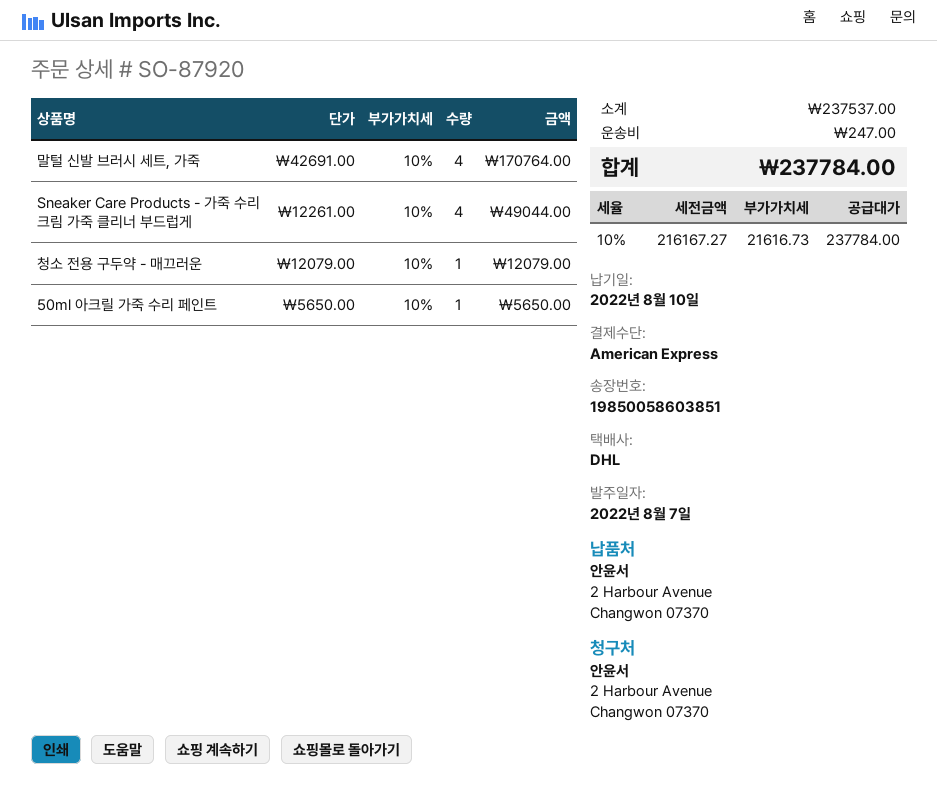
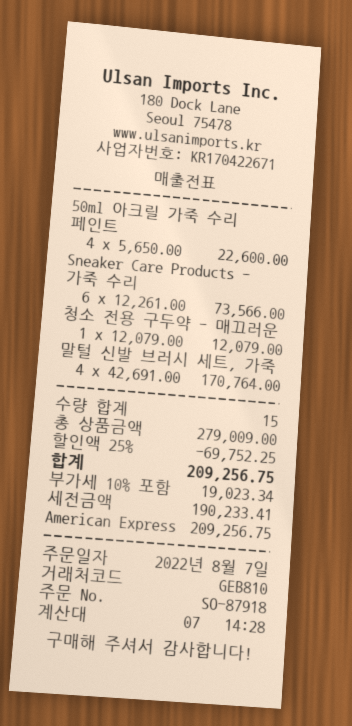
order number: SO-87920 -> SO-87918
Sneaker Care Products - 가죽 수리 크림 가죽 클리너 부드럽게: 4 x 12261.00 = 49044.00 -> 6 x 12261.00 = 73566.00
50ml 아크릴 가죽 수리 페인트: 1 x 5650.00 = 5650.00 -> 4 x 5650.00 = 22600.00
subtotal: 237537.00 -> 279009.00
discount: none -> 25% = 69752.25
shipping: 247.00 -> none
net: 216167.27 -> 190233.41
tax: 10% = 21616.73 -> 10% = 19023.34
total: 237784.00 -> 209256.75

